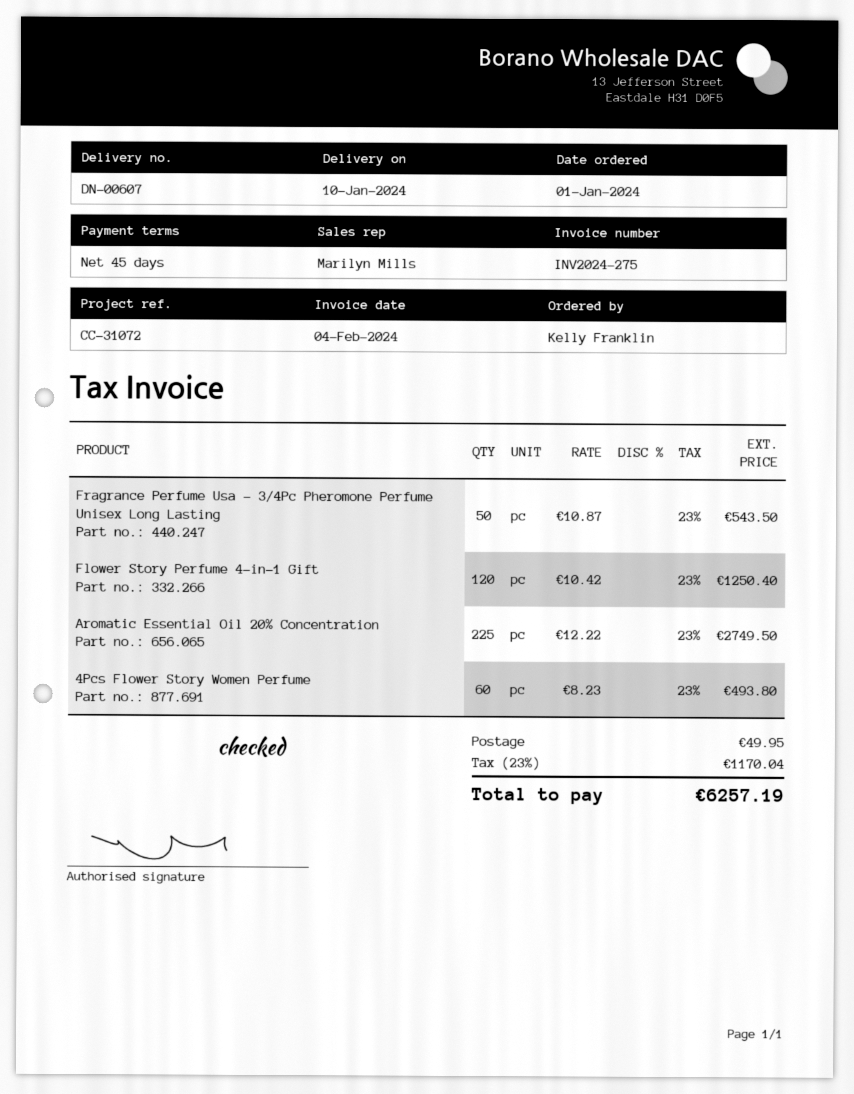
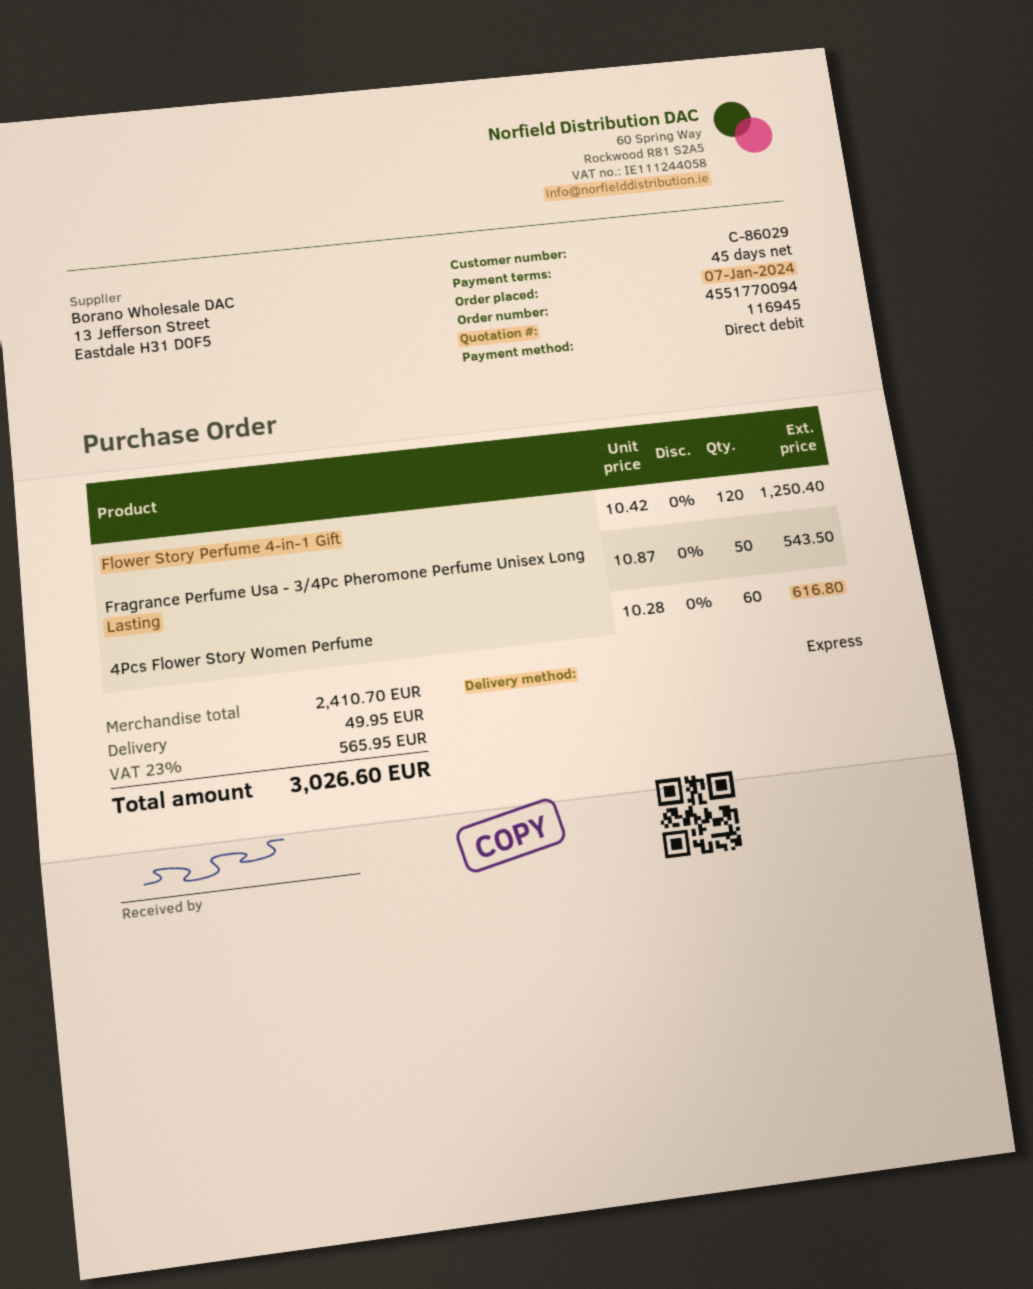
order date: 2024-01-01 -> 2024-01-07
Aromatic Essential Oil 20% Concentration: 225 x 12.22 = 2749.50 -> none
4Pcs Flower Story Women Perfume: 60 x 8.23 = 493.80 -> 60 x 10.28 = 616.80
tax: 23% = 1170.04 -> 23% = 565.95
total: 6257.19 -> 3026.60

